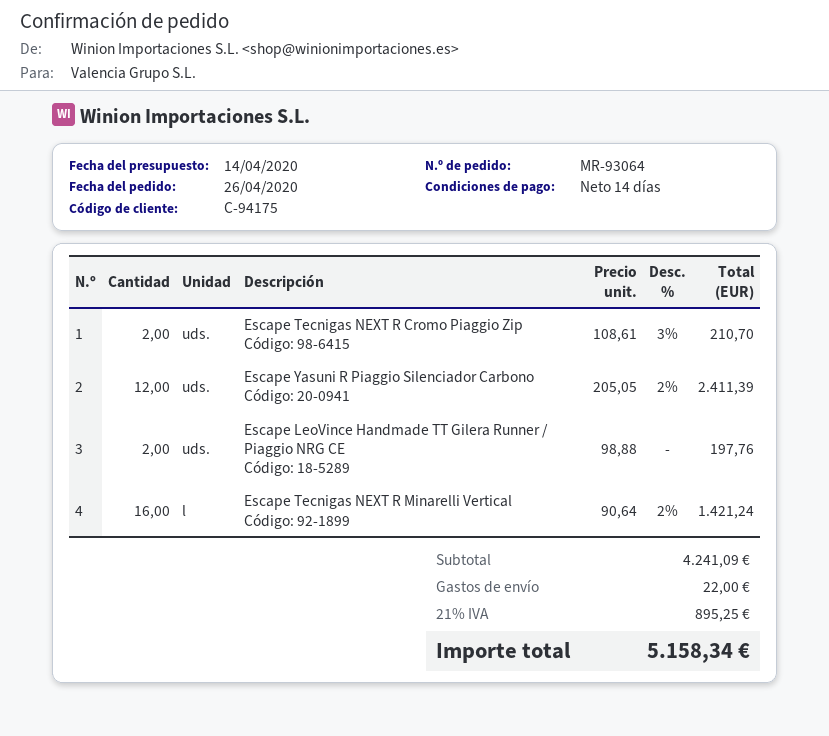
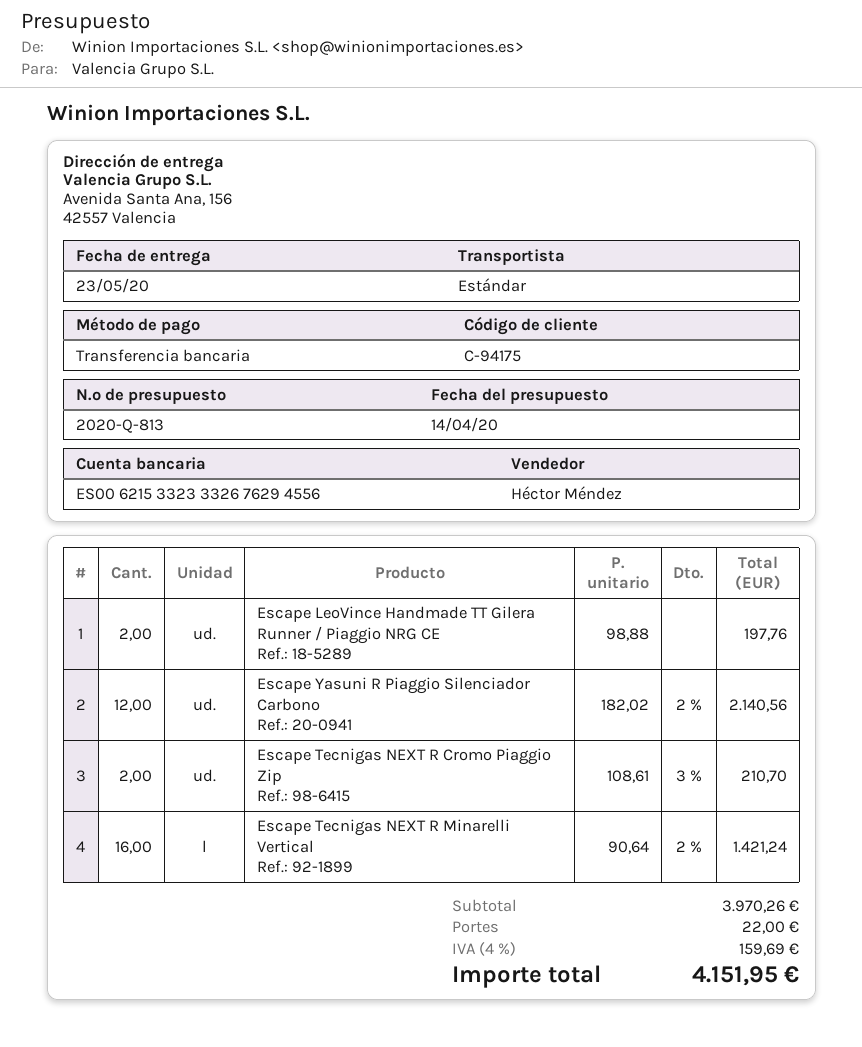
Escape Yasuni R Piaggio Silenciador Carbono: 12 x 205.05 - 2% = 2411.39 -> 12 x 182.02 - 2% = 2140.56
subtotal: 4241.09 -> 3970.26
tax: 21% = 895.25 -> 4% = 159.69
total: 5158.34 -> 4151.95

